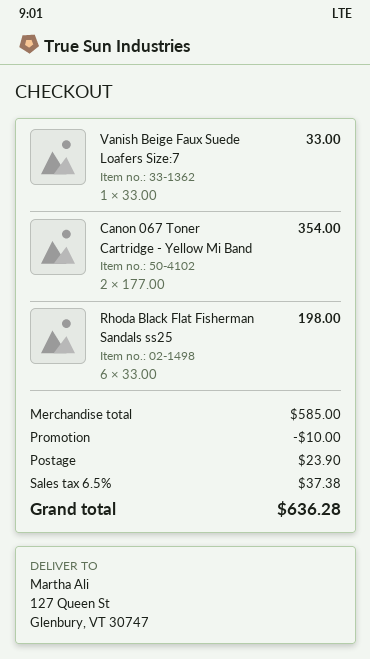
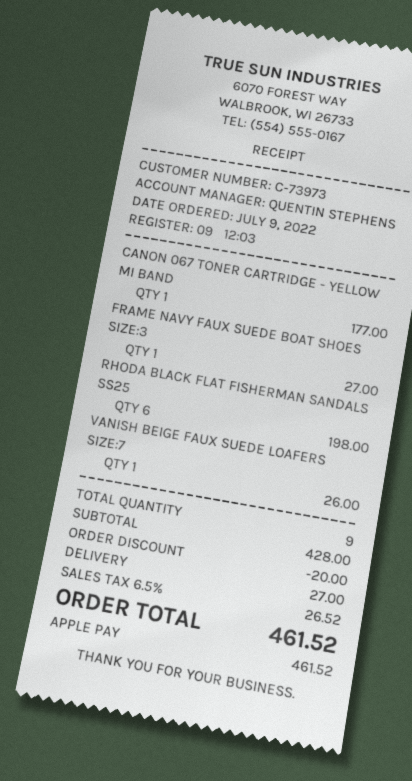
Vanish Beige Faux Suede Loafers Size:7: 1 for 33.00 -> 1 for 26.00
Canon 067 Toner Cartridge - Yellow Mi Band: 2 for 354.00 -> 1 for 177.00
FRAME NAVY FAUX SUEDE BOAT SHOES SIZE:3: none -> 1 for 27.00
subtotal: 585.00 -> 428.00
discount: 10.00 -> 20.00
shipping: 23.90 -> 27.00
tax: 6.5% = 37.38 -> 6.5% = 26.52
total: 636.28 -> 461.52

